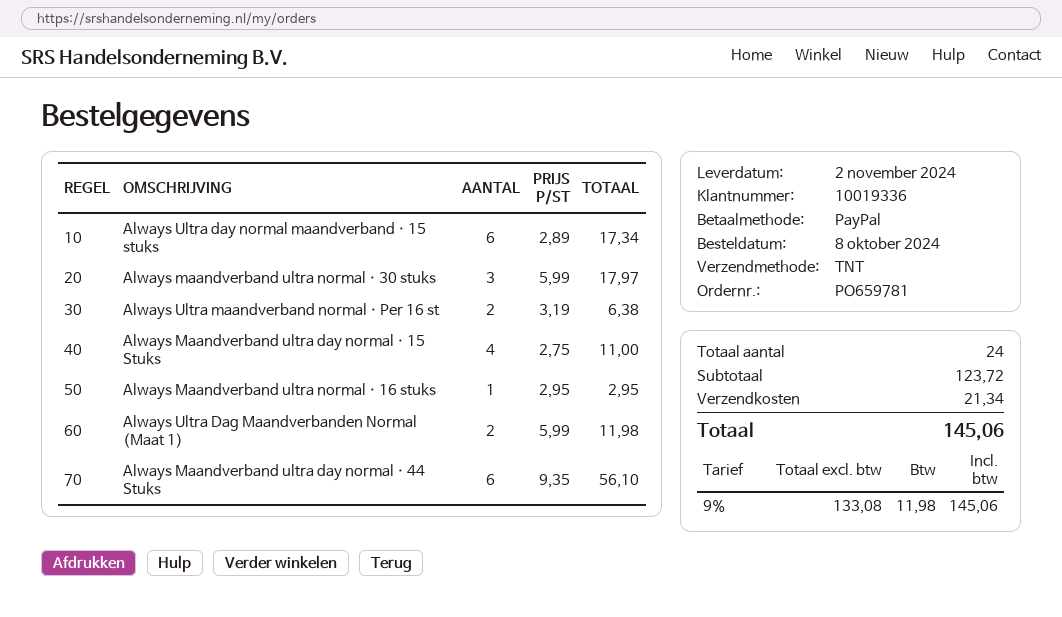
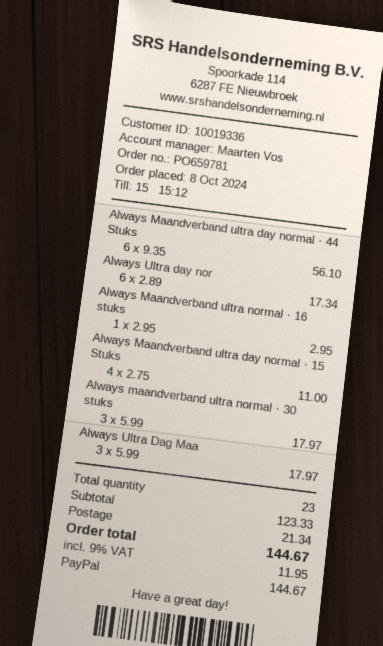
Always Ultra maandverband normal · Per 16 st: 2 x 3.19 = 6.38 -> none
Always Ultra Dag Maandverbanden Normal (Maat 1): 2 x 5.99 = 11.98 -> 3 x 5.99 = 17.97
total quantity: 24 -> 23
subtotal: 123.72 -> 123.33
tax: 9% = 11.98 -> 9% = 11.95
total: 145.06 -> 144.67

